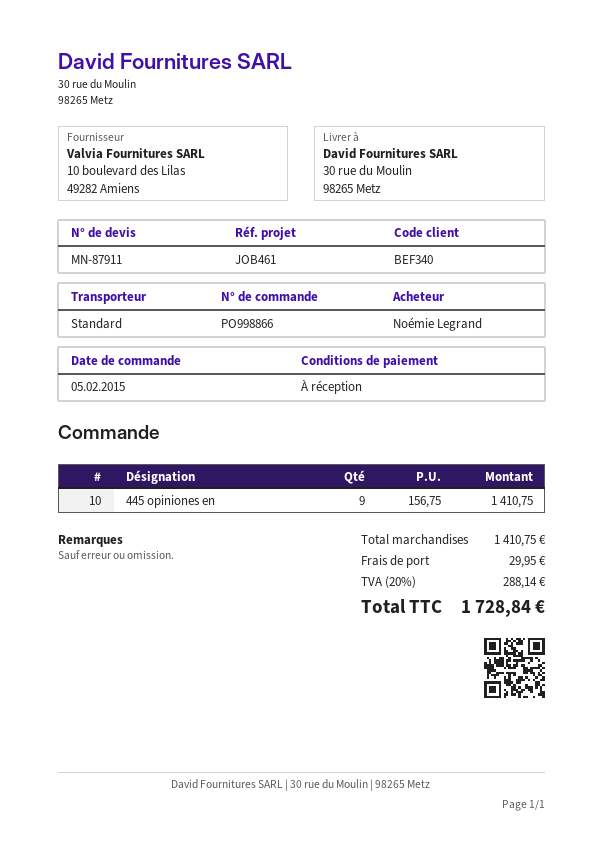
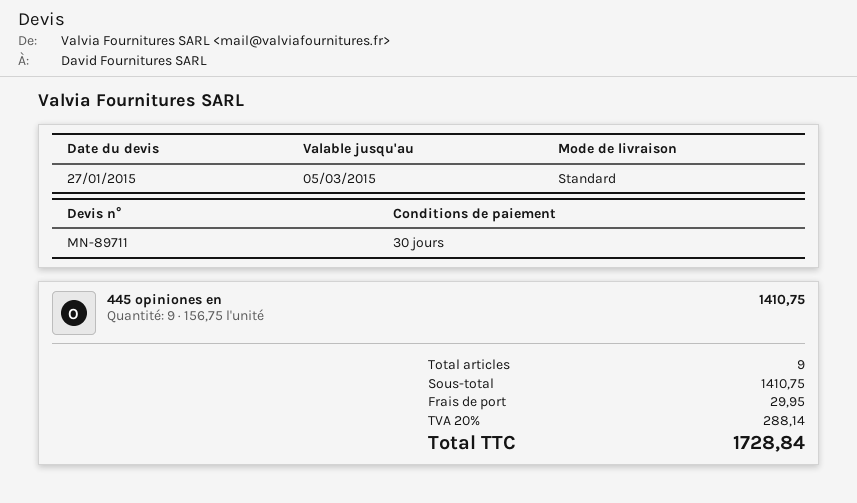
quote number: MN-87911 -> MN-89711
payment terms: on receipt -> 30 days

